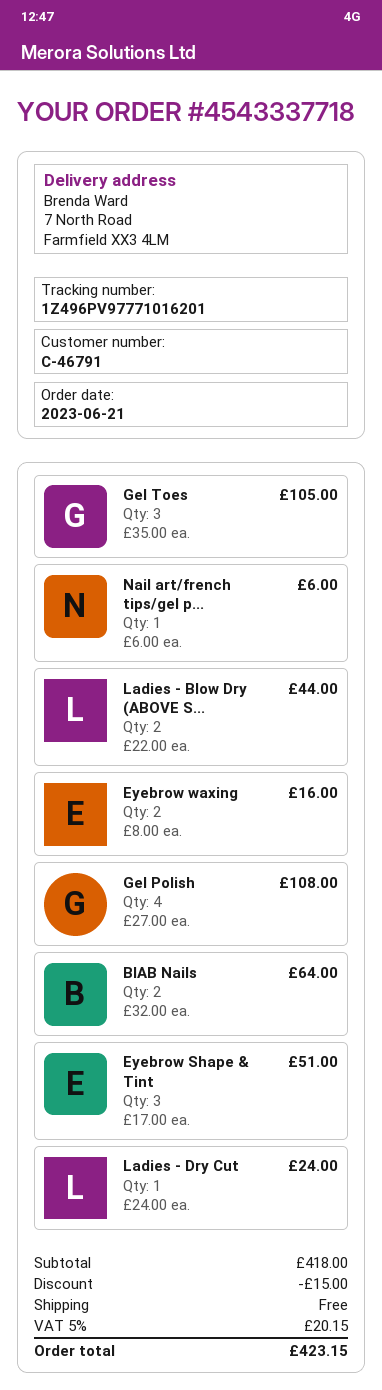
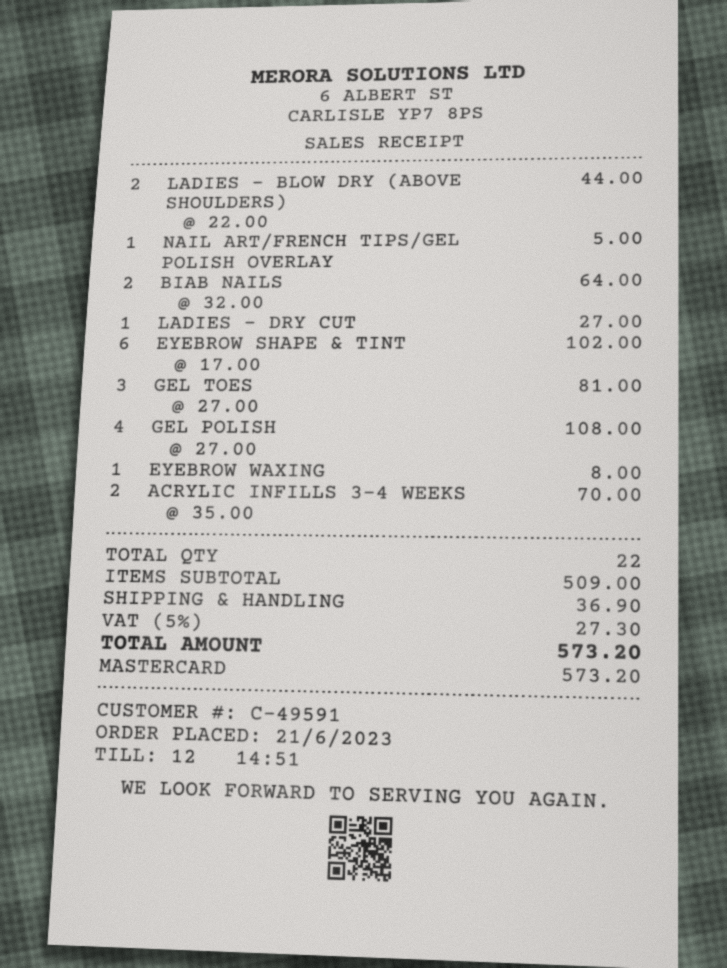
customer number: C-46791 -> C-49591
Gel Toes: 3 x 35.00 = 105.00 -> 3 x 27.00 = 81.00
Nail art/french tips/gel p...: 1 x 6.00 = 6.00 -> 1 x 5.00 = 5.00
Eyebrow waxing: 2 x 8.00 = 16.00 -> 1 x 8.00 = 8.00
Eyebrow Shape & Tint: 3 x 17.00 = 51.00 -> 6 x 17.00 = 102.00
Ladies - Dry Cut: 1 x 24.00 = 24.00 -> 1 x 27.00 = 27.00
ACRYLIC INFILLS 3-4 WEEKS: none -> 2 x 35.00 = 70.00
subtotal: 418.00 -> 509.00
discount: 15.00 -> none
shipping: 0.00 -> 36.90
tax: 5% = 20.15 -> 5% = 27.30
total: 423.15 -> 573.20

